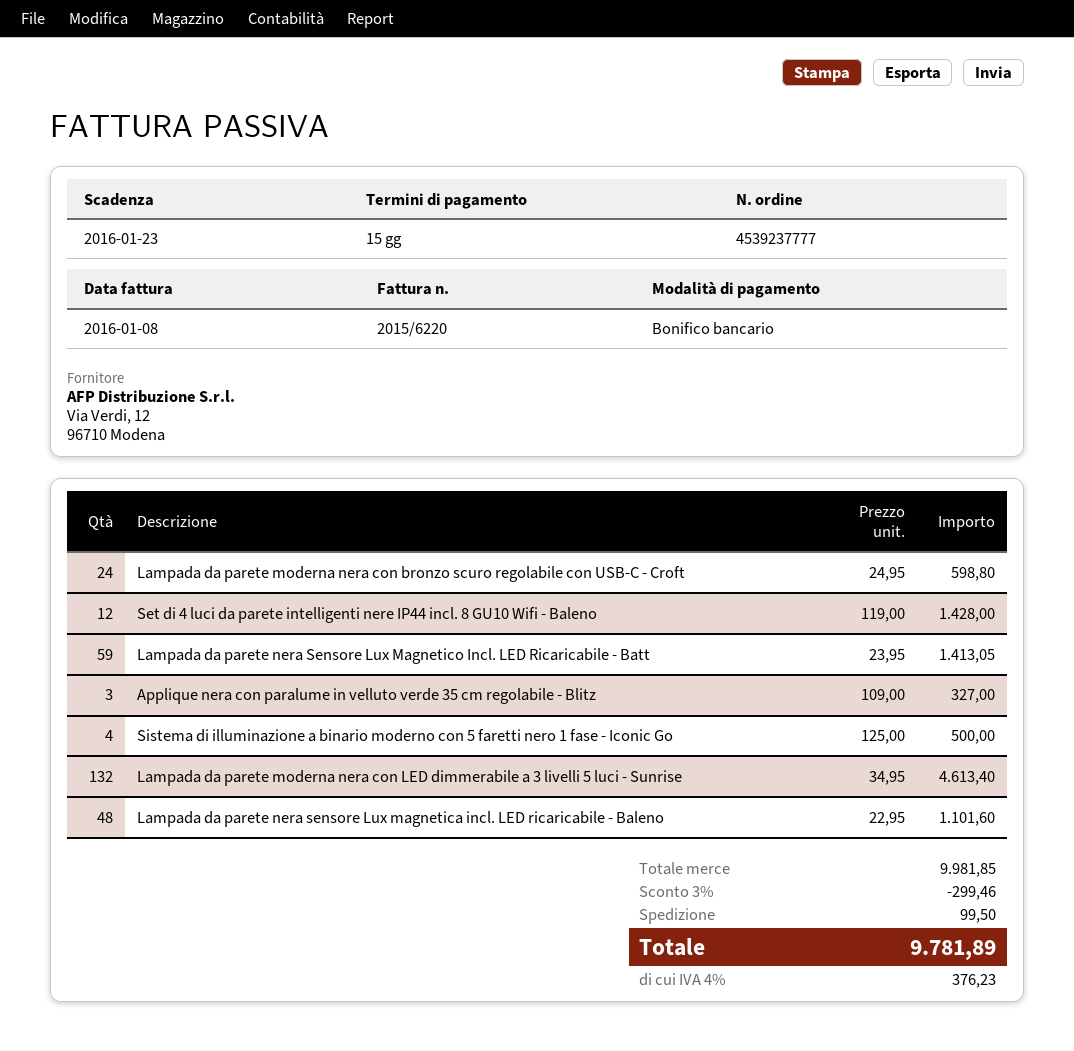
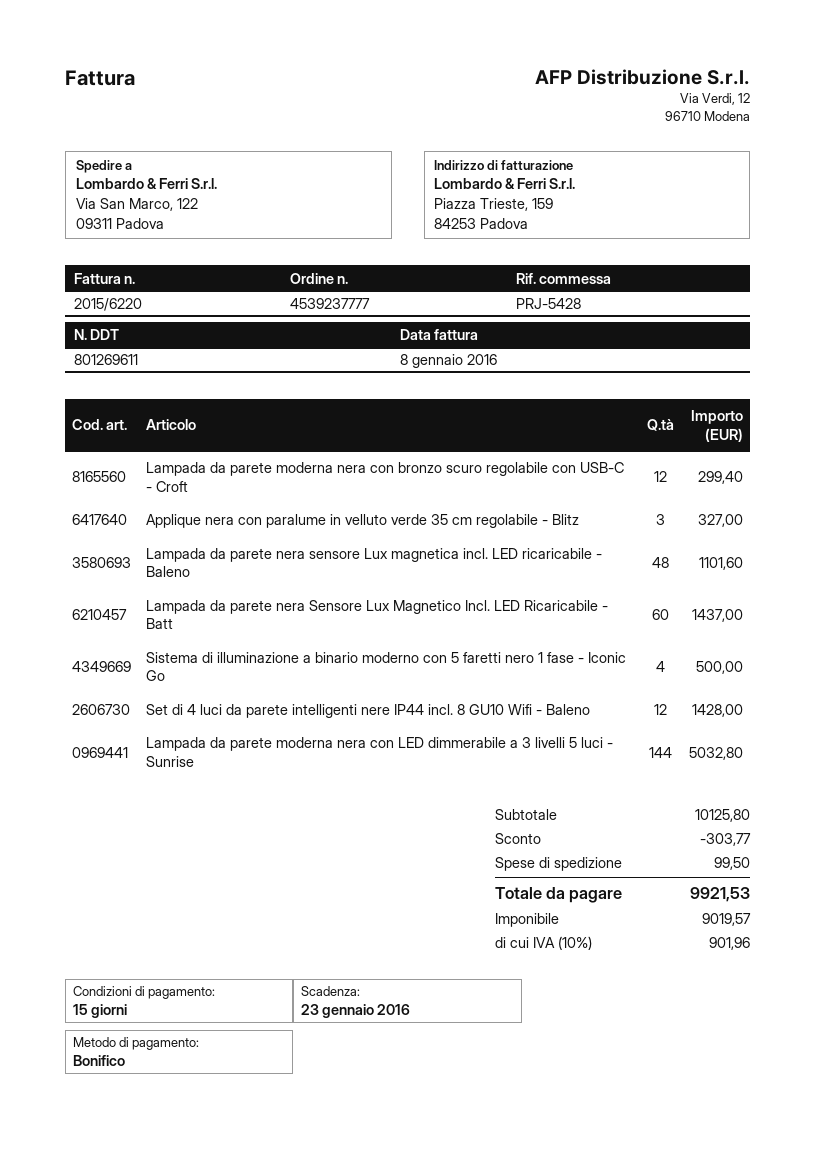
Lampada da parete moderna nera con bronzo scuro regolabile con USB-C - Croft: 24 for 598.80 -> 12 for 299.40
Lampada da parete nera Sensore Lux Magnetico Incl. LED Ricaricabile - Batt: 59 for 1413.05 -> 60 for 1437.00
Lampada da parete moderna nera con LED dimmerabile a 3 livelli 5 luci - Sunrise: 132 for 4613.40 -> 144 for 5032.80
subtotal: 9981.85 -> 10125.80
discount: 299.46 -> 303.77
tax: 4% = 376.23 -> 10% = 901.96
total: 9781.89 -> 9921.53

